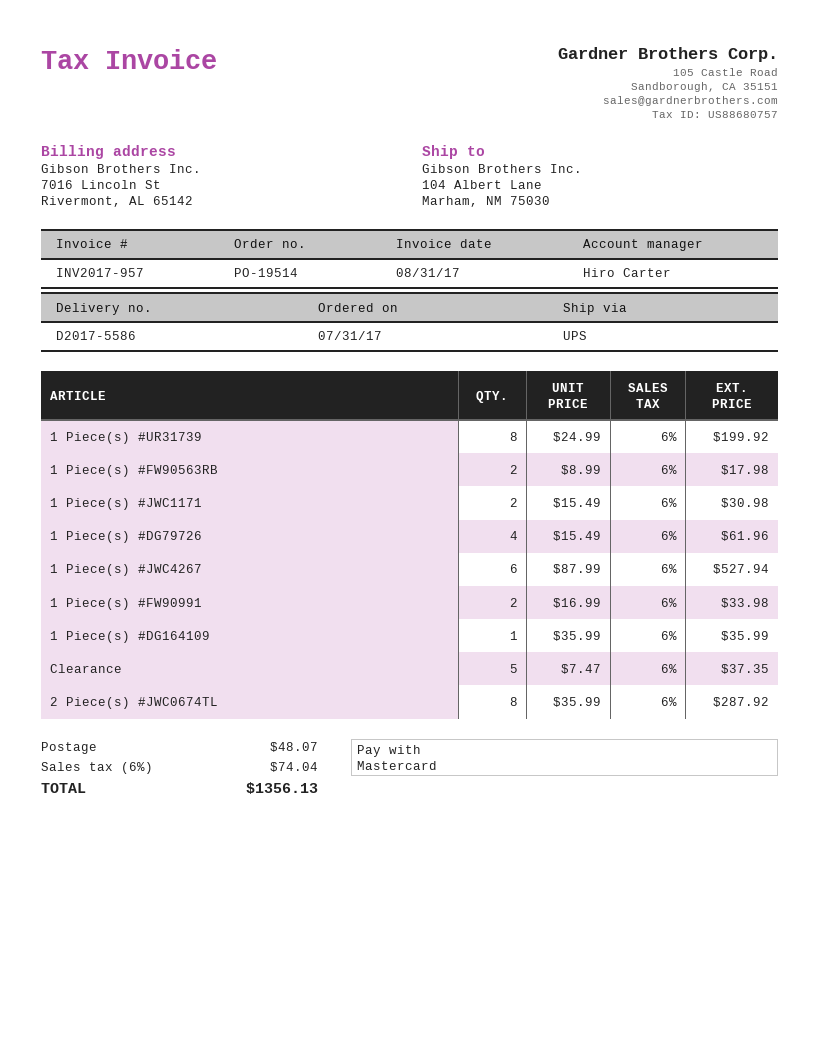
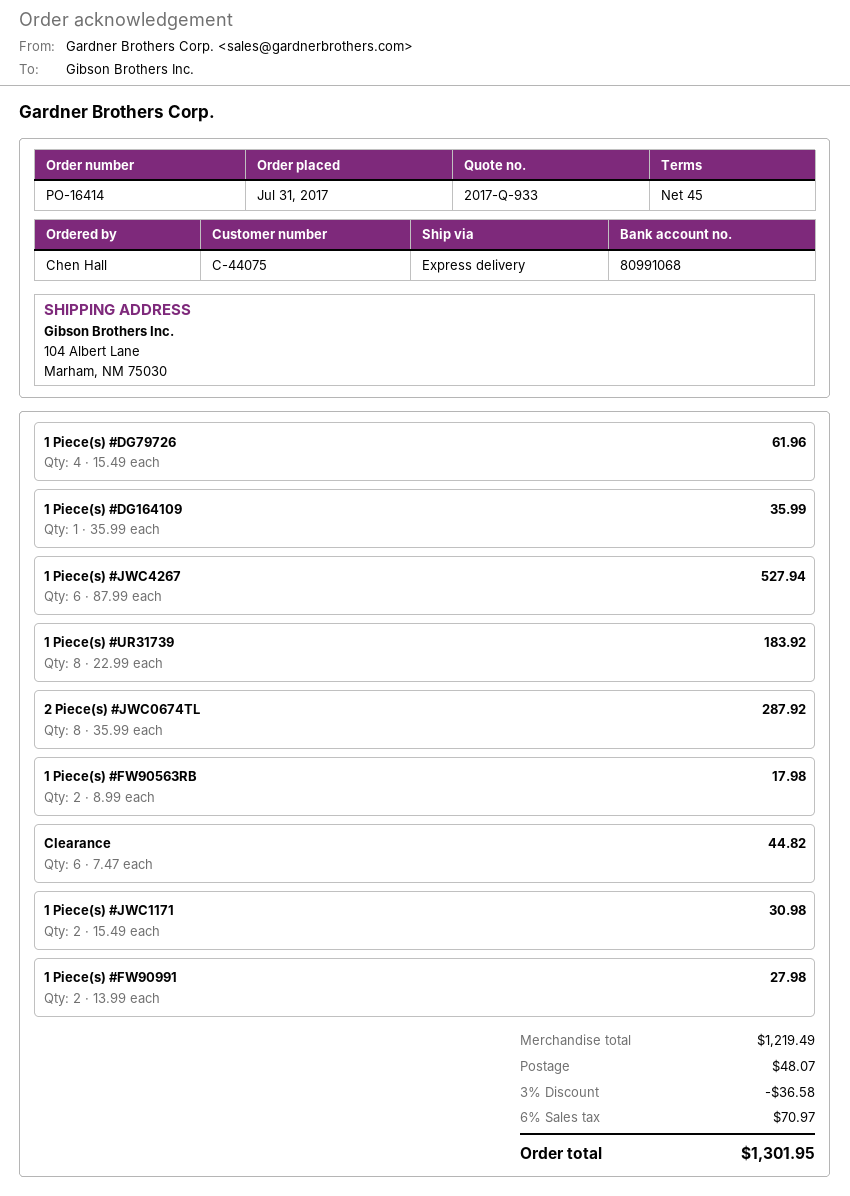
order number: PO-19514 -> PO-16414
shipping method: UPS -> express
1 Piece(s) #UR31739: 8 x 24.99 = 199.92 -> 8 x 22.99 = 183.92
1 Piece(s) #FW90991: 2 x 16.99 = 33.98 -> 2 x 13.99 = 27.98
Clearance: 5 x 7.47 = 37.35 -> 6 x 7.47 = 44.82
discount: none -> 3% = 36.58
tax: 6% = 74.04 -> 6% = 70.97
total: 1356.13 -> 1301.95

